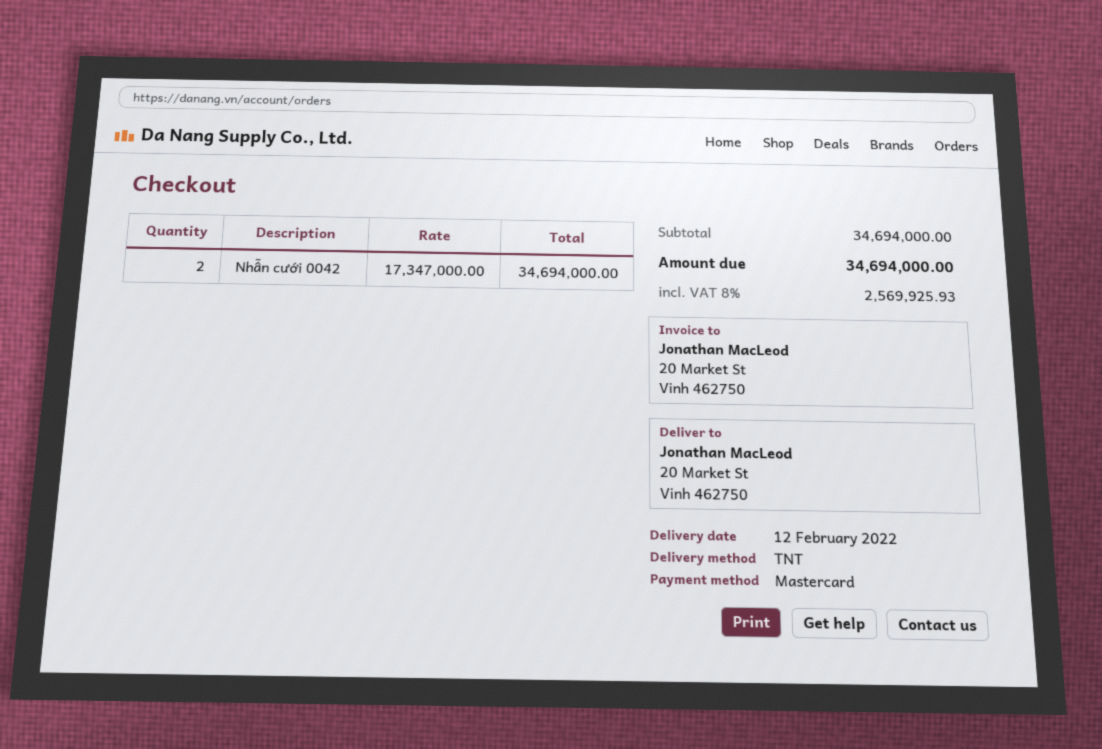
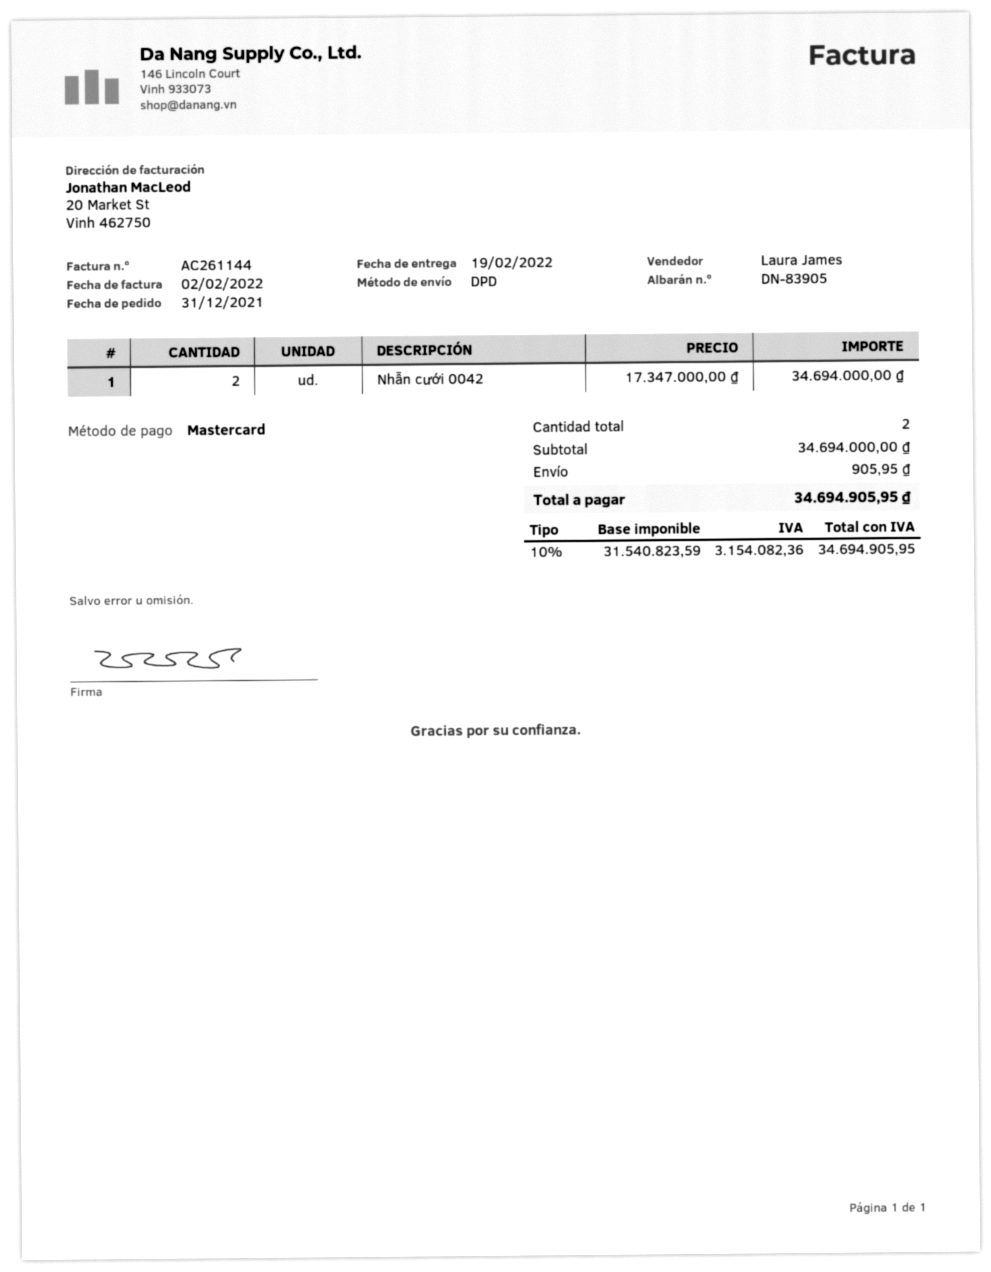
delivery date: 2022-02-12 -> 2022-02-19
shipping method: TNT -> DPD
shipping: none -> 905.95
tax: 8% = 2569925.93 -> 10% = 3154082.36
total: 34694000.00 -> 34694905.95

